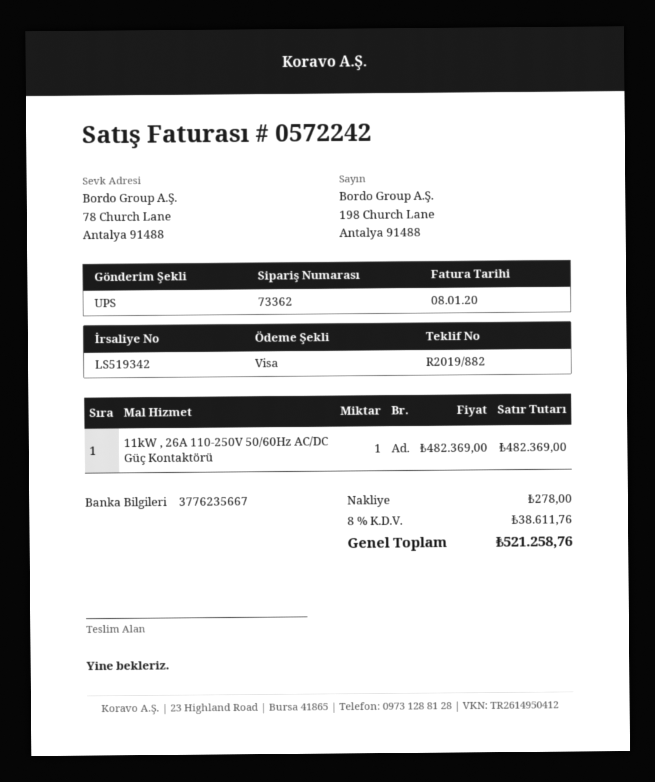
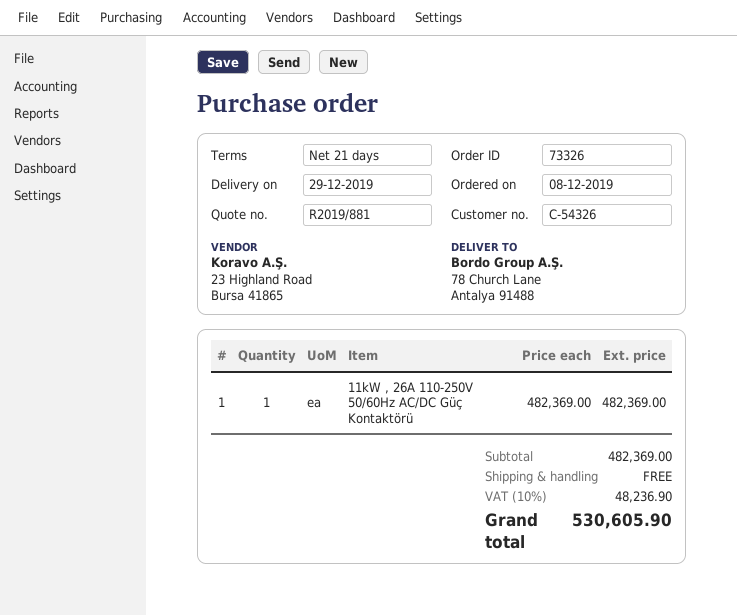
quote number: R2019/882 -> R2019/881
order number: 73362 -> 73326
shipping: 278.00 -> 0.00
tax: 8% = 38611.76 -> 10% = 48236.90
total: 521258.76 -> 530605.90

